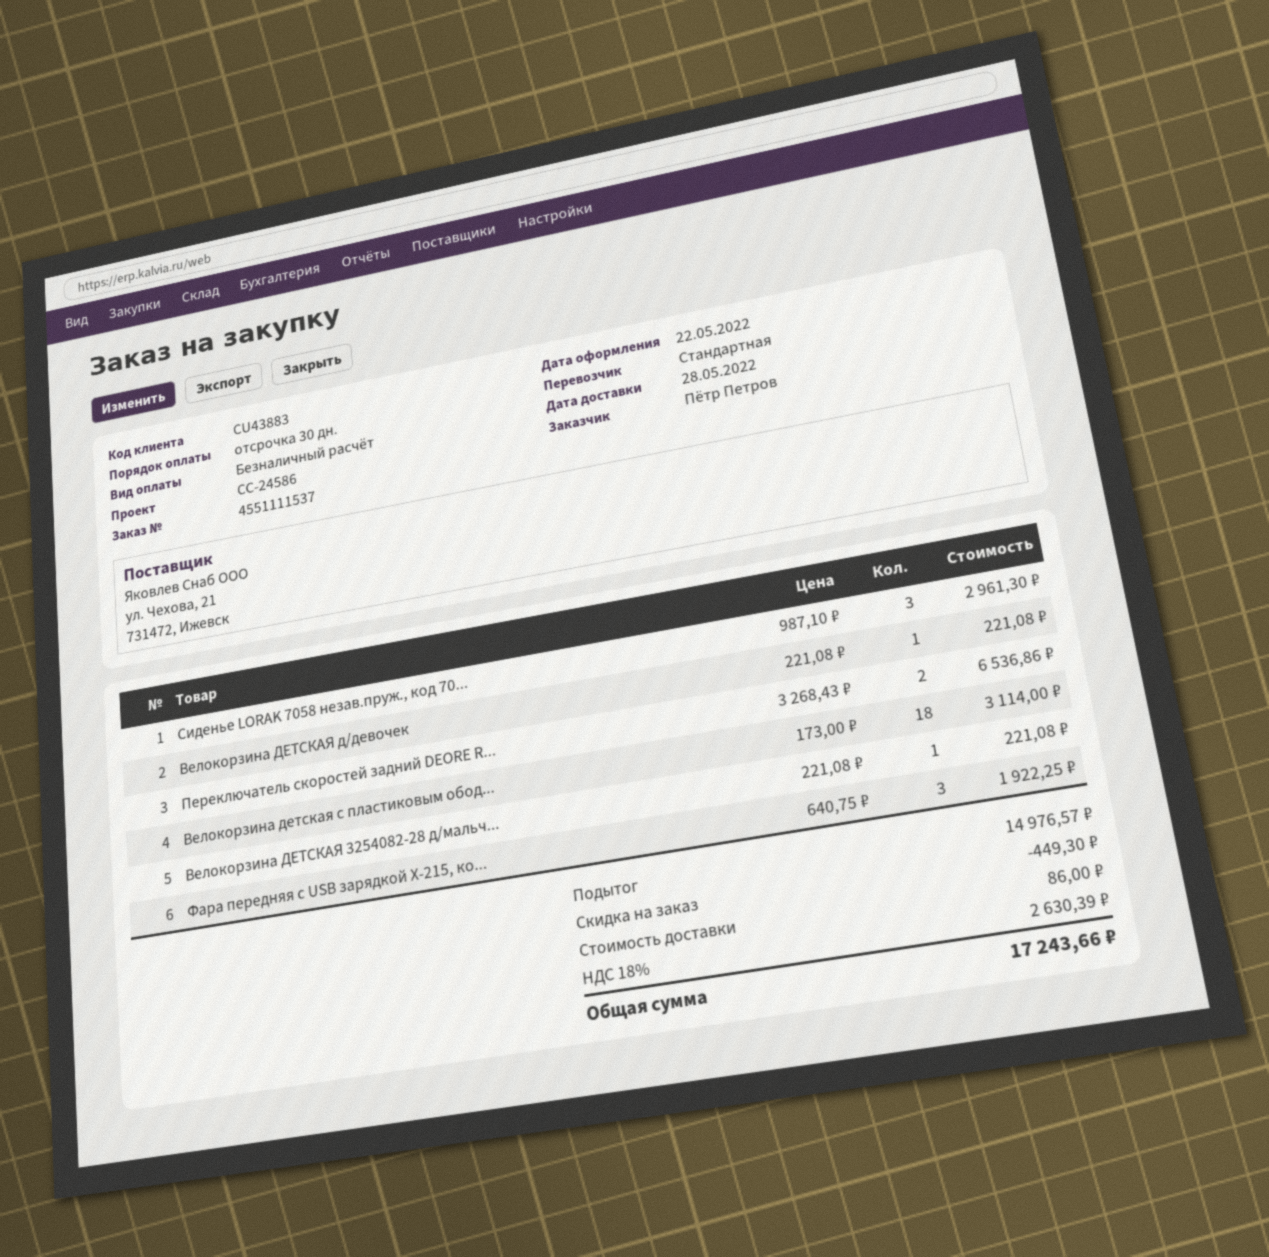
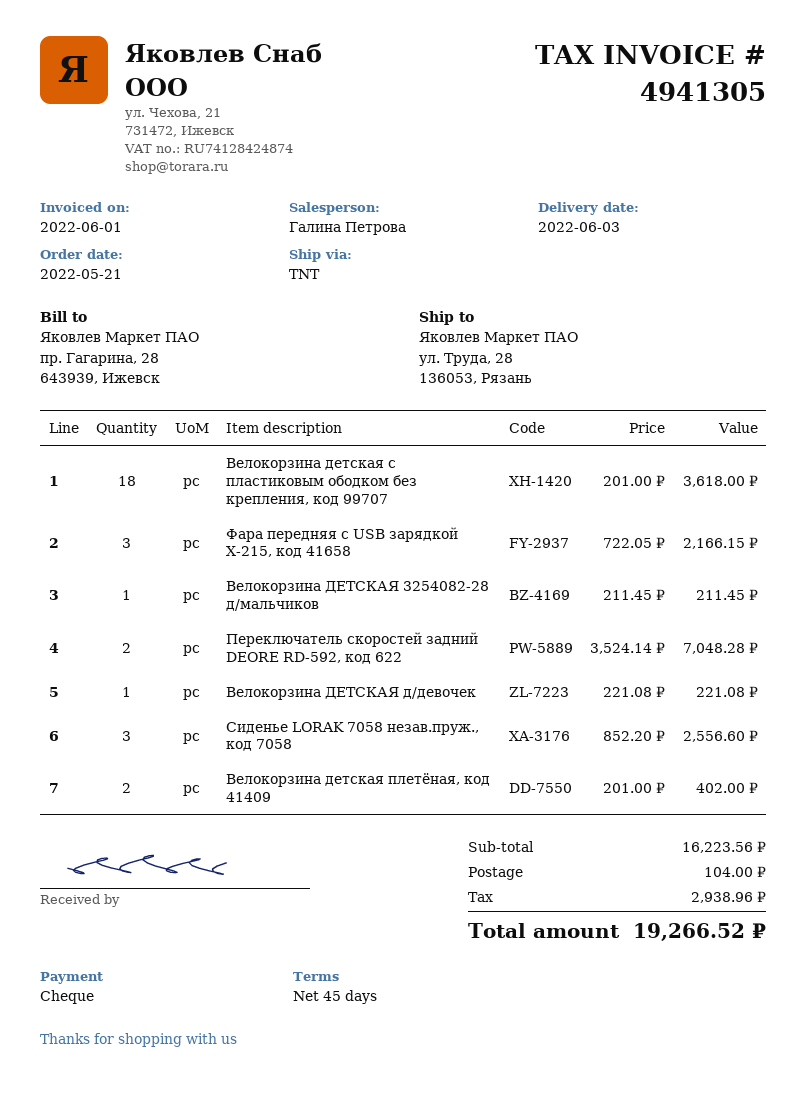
order date: 2022-05-22 -> 2022-05-21
delivery date: 2022-05-28 -> 2022-06-03
payment terms: 30 days -> 45 days
payment method: bank transfer -> cheque
shipping method: standard -> TNT
Сиденье LORAK 7058 незав.пруж., код 70...: 3 x 987.10 = 2961.30 -> 3 x 852.20 = 2556.60
Переключатель скоростей задний DEORE R...: 2 x 3268.43 = 6536.86 -> 2 x 3524.14 = 7048.28
Велокорзина детская с пластиковым обод...: 18 x 173.00 = 3114.00 -> 18 x 201.00 = 3618.00
Велокорзина ДЕТСКАЯ 3254082-28 д/мальч...: 1 x 221.08 = 221.08 -> 1 x 211.45 = 211.45
Фара передняя с USB зарядкой X-215, ко...: 3 x 640.75 = 1922.25 -> 3 x 722.05 = 2166.15
Велокорзина детская плетёная, код 41409: none -> 2 x 201.00 = 402.00
subtotal: 14976.57 -> 16223.56
discount: 449.30 -> none
shipping: 86.00 -> 104.00
tax: 2630.39 -> 2938.96
total: 17243.66 -> 19266.52

